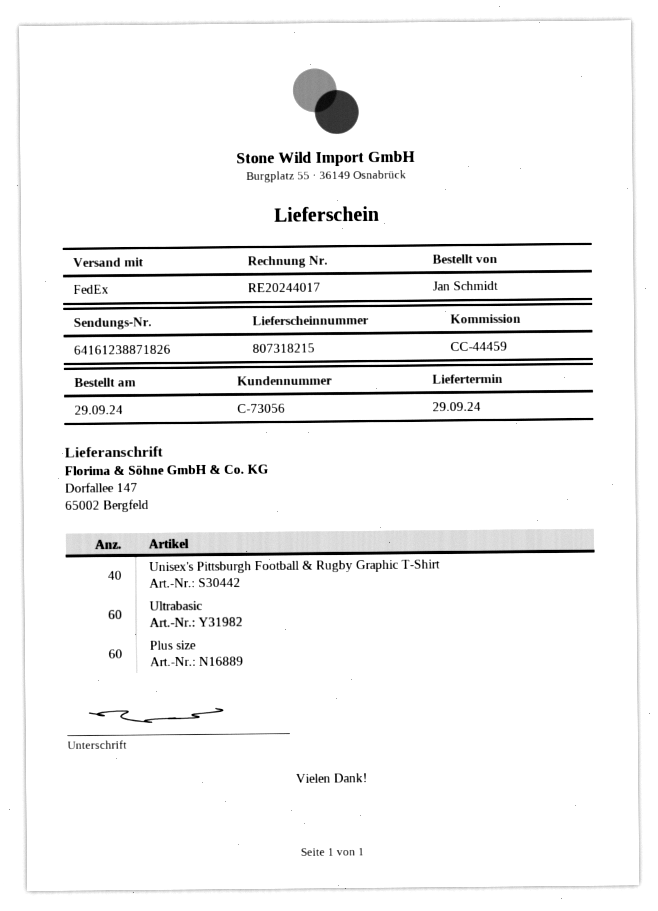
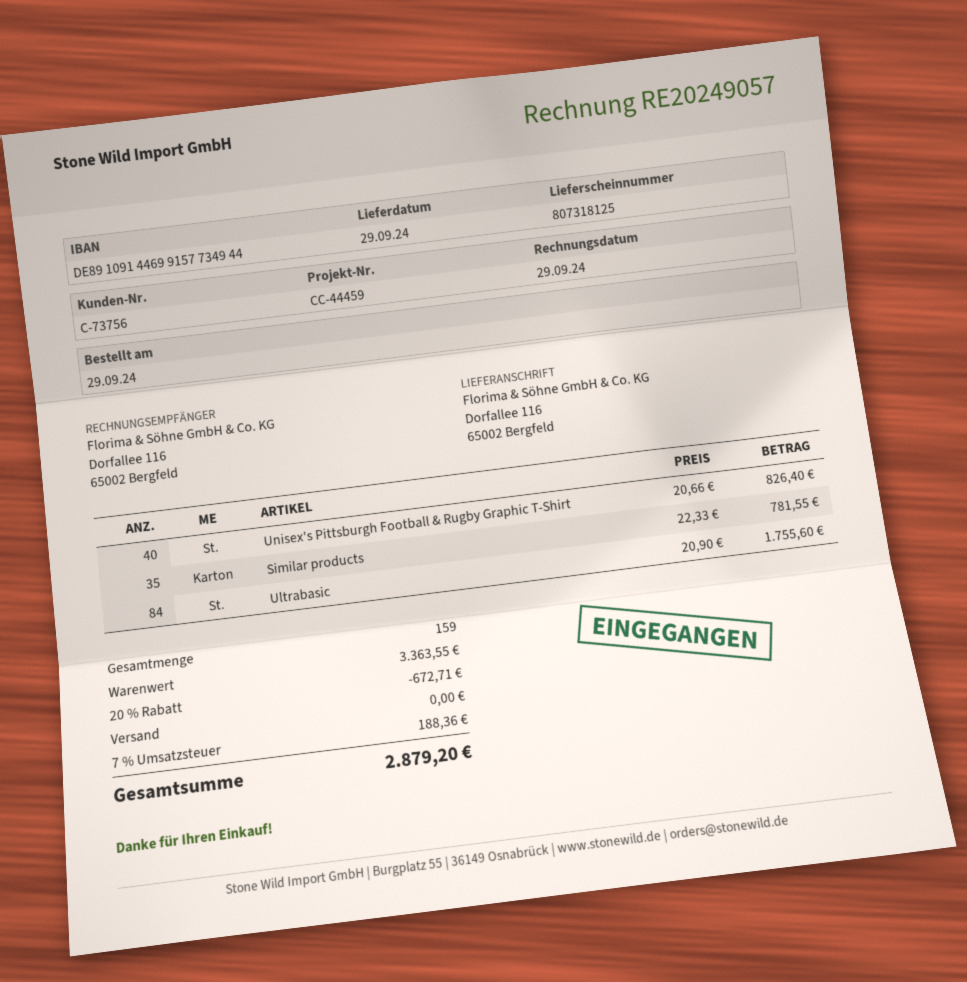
delivery note number: 807318215 -> 807318125
invoice number: RE20244017 -> RE20249057
customer number: C-73056 -> C-73756
ship to: Dorfallee 147, 65002 Bergfeld -> Dorfallee 116, 65002 Bergfeld
Ultrabasic: 60 -> 84
Plus size: 60 -> none
Similar products: none -> 35

